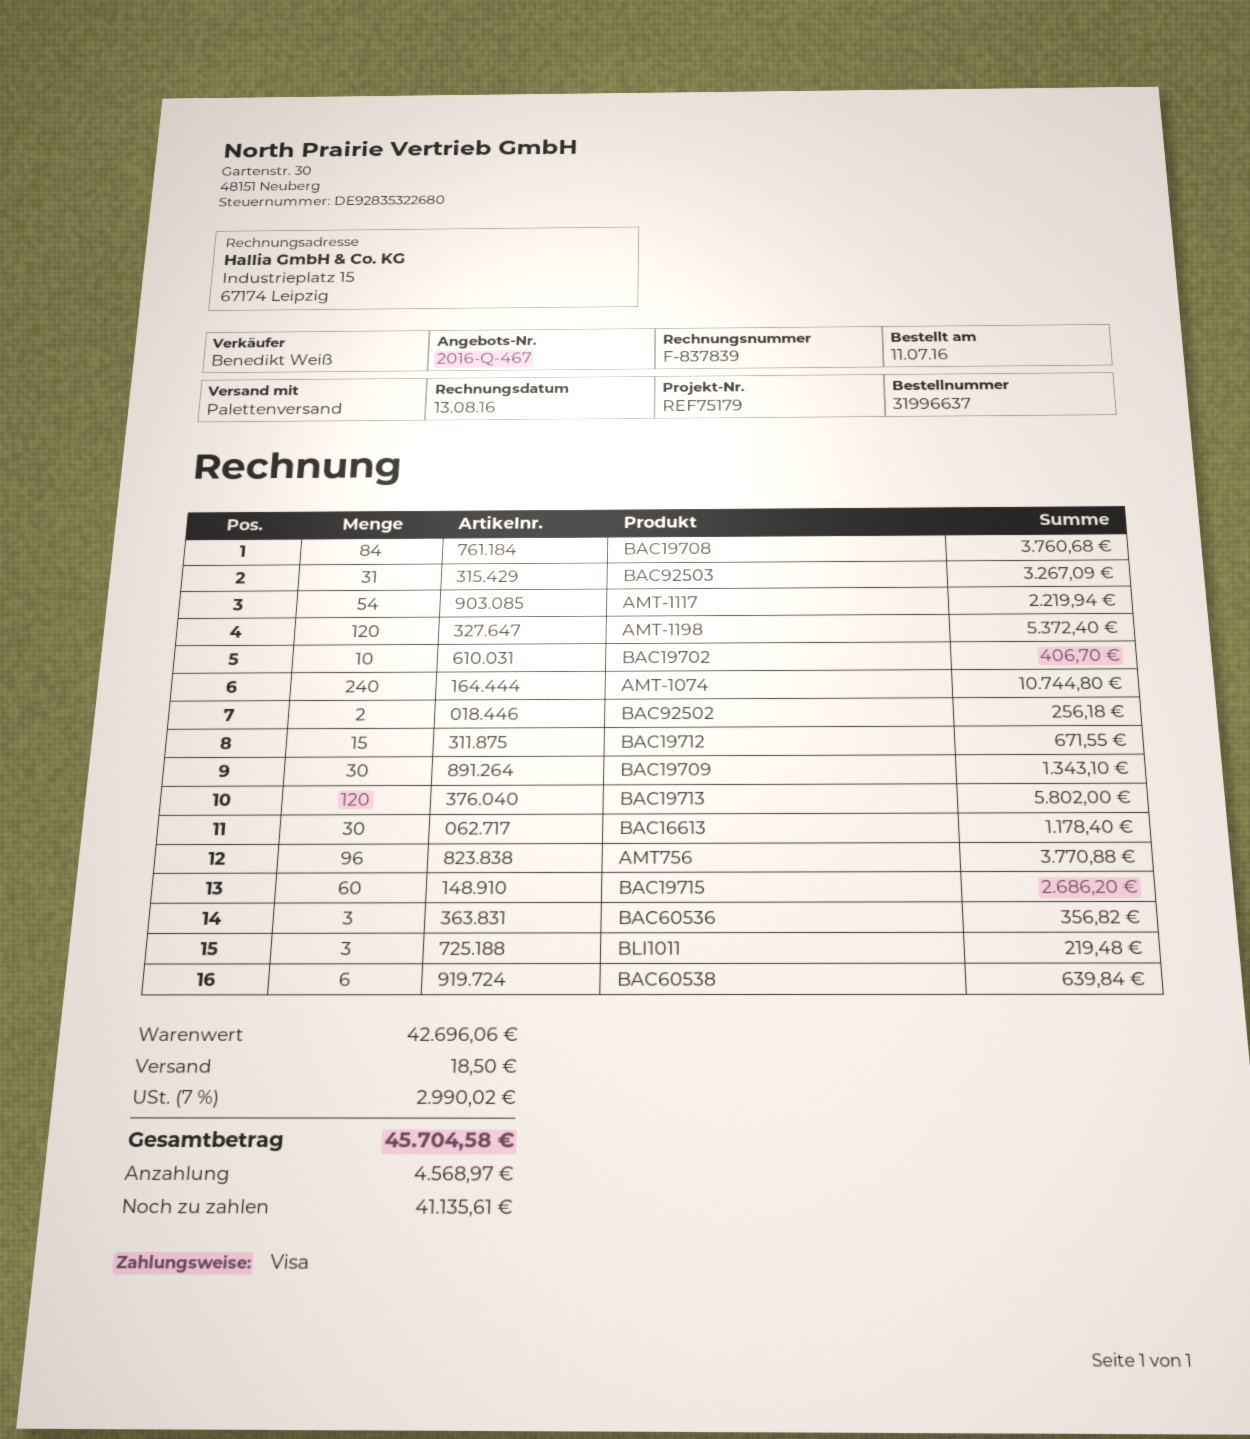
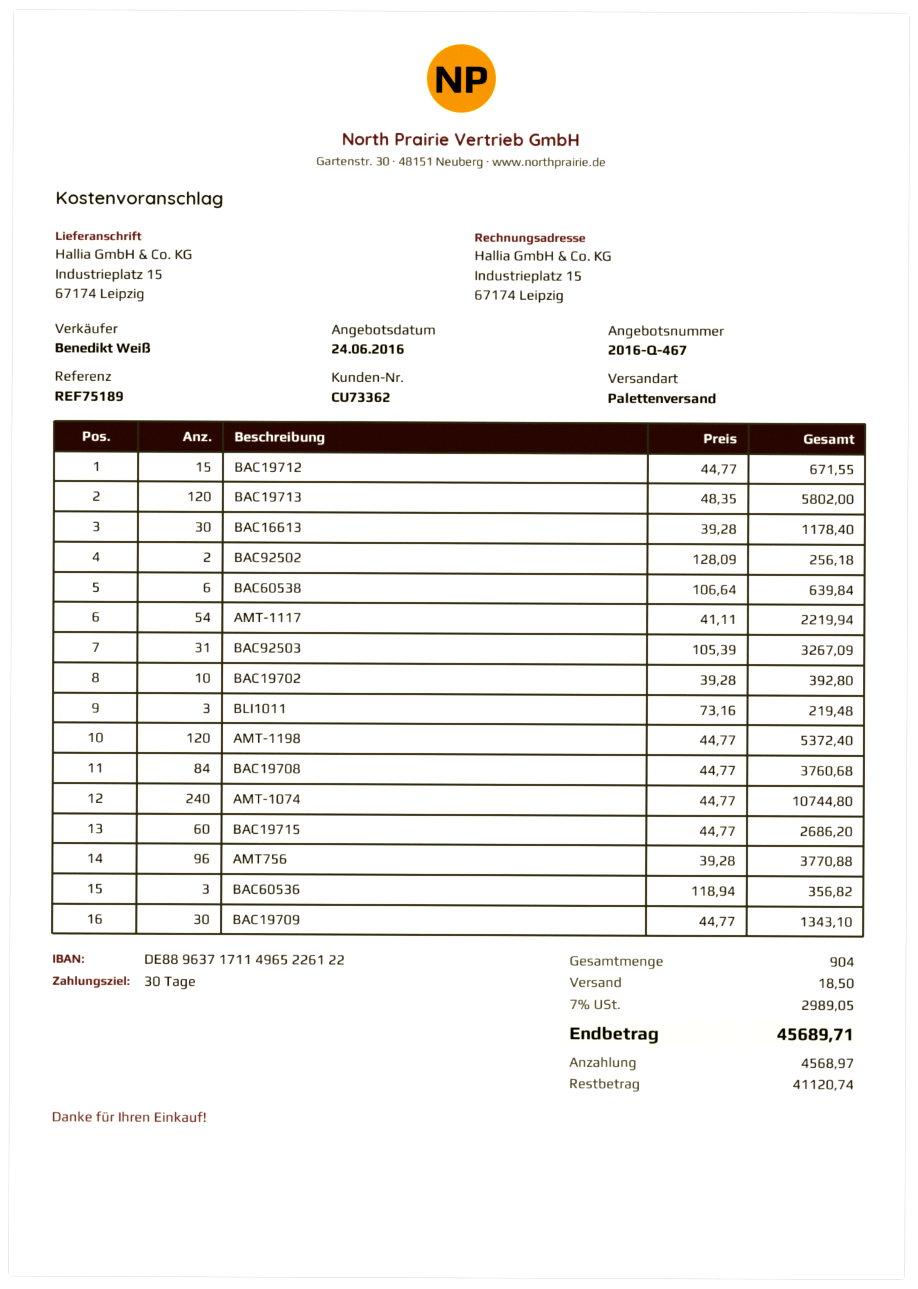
reference: REF75179 -> REF75189
BAC19702: 10 for 406.70 -> 10 for 392.80
tax: 7% = 2990.02 -> 7% = 2989.05
total: 45704.58 -> 45689.71
balance: 41135.61 -> 41120.74

